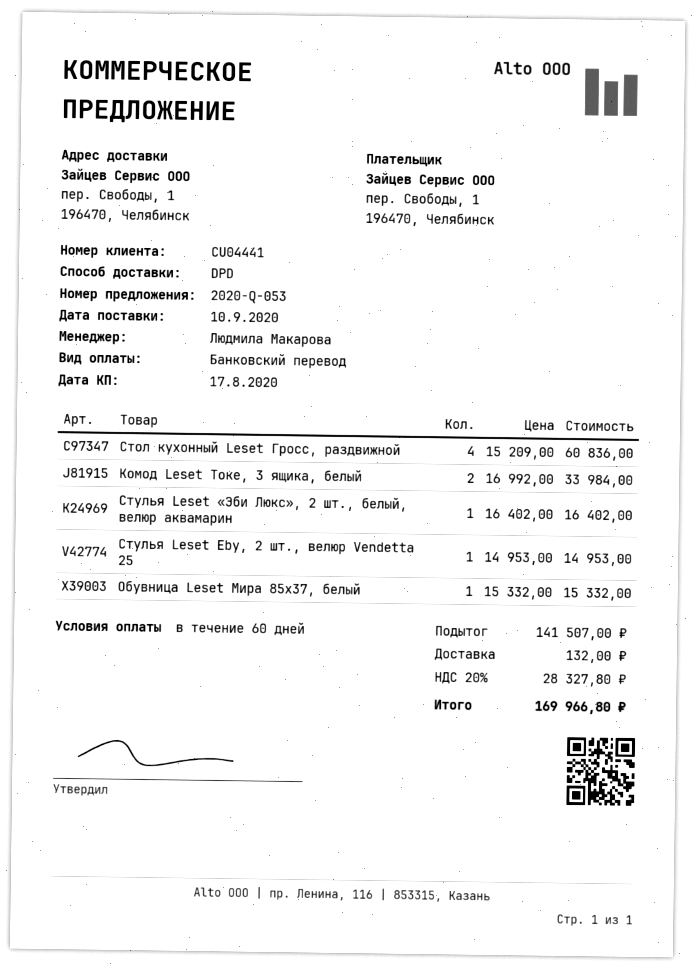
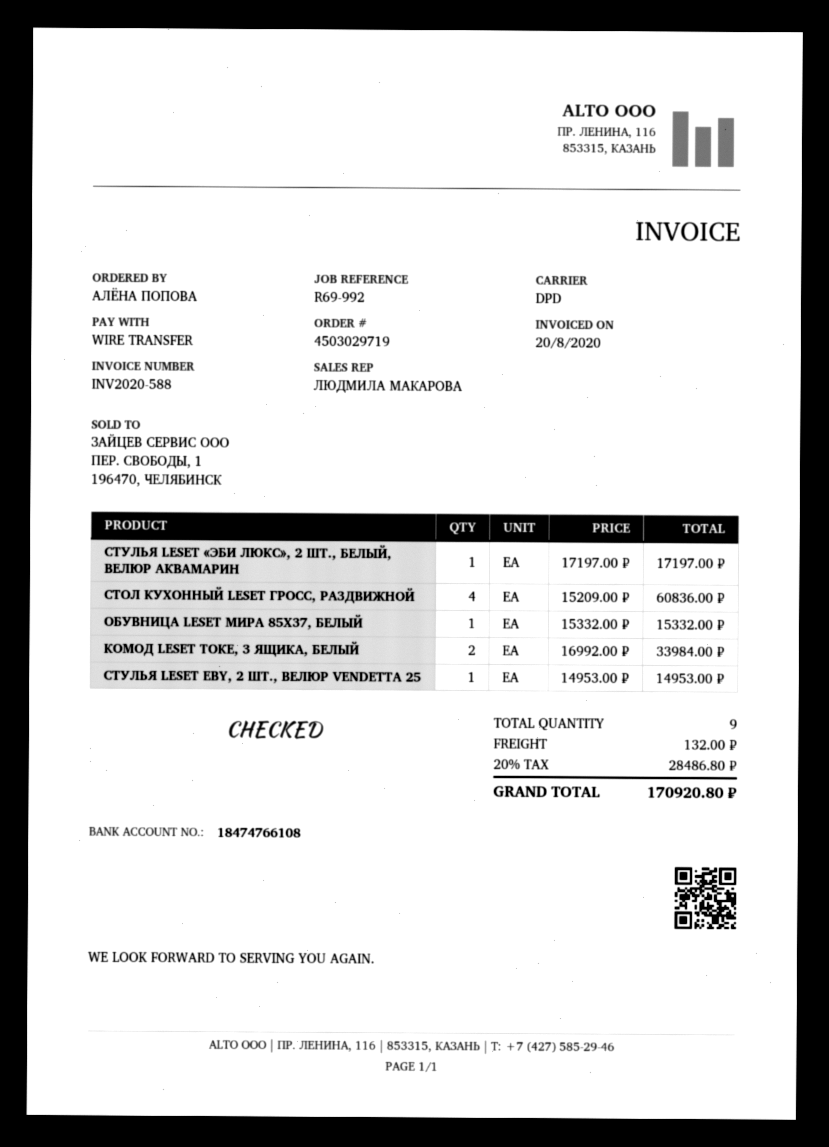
Стулья Leset «Эби Люкс», 2 шт., белый, велюр аквамарин: 1 x 16402.00 = 16402.00 -> 1 x 17197.00 = 17197.00
tax: 20% = 28327.80 -> 20% = 28486.80
total: 169966.80 -> 170920.80

